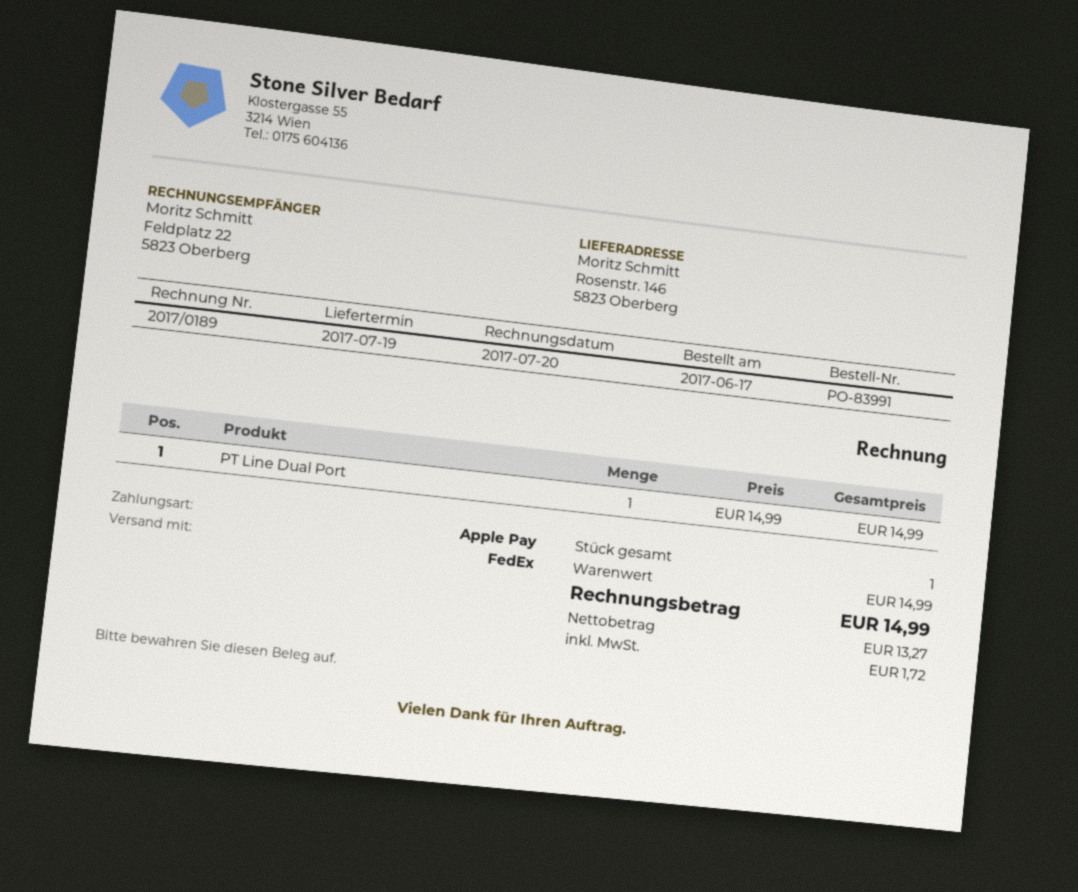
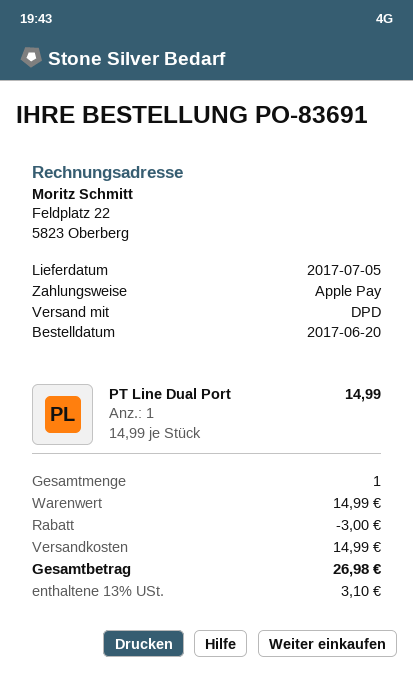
order number: PO-83991 -> PO-83691
order date: 2017-06-17 -> 2017-06-20
delivery date: 2017-07-19 -> 2017-07-05
shipping method: FedEx -> DPD
discount: none -> 3.00
shipping: none -> 14.99
tax: 1.72 -> 3.10
total: 14.99 -> 26.98

